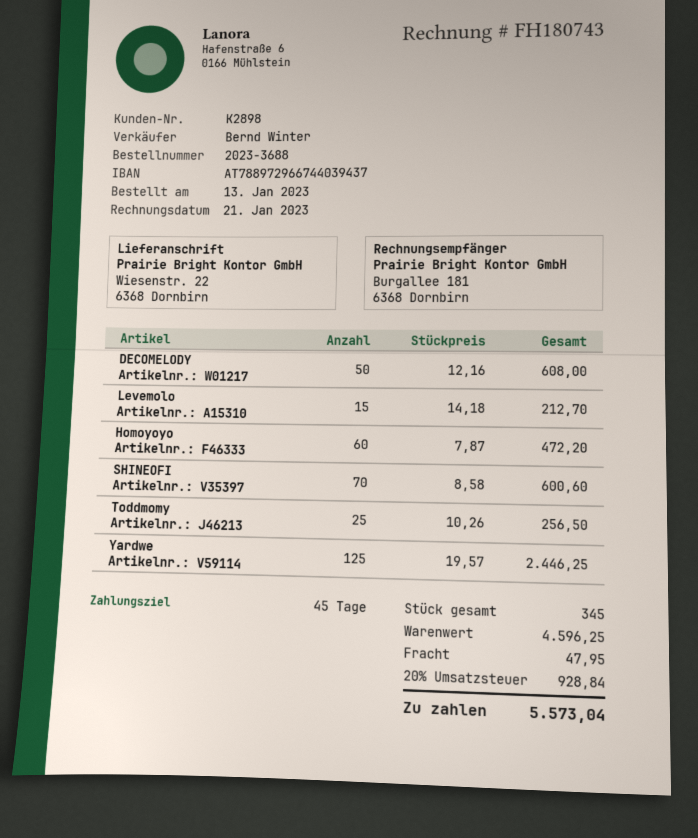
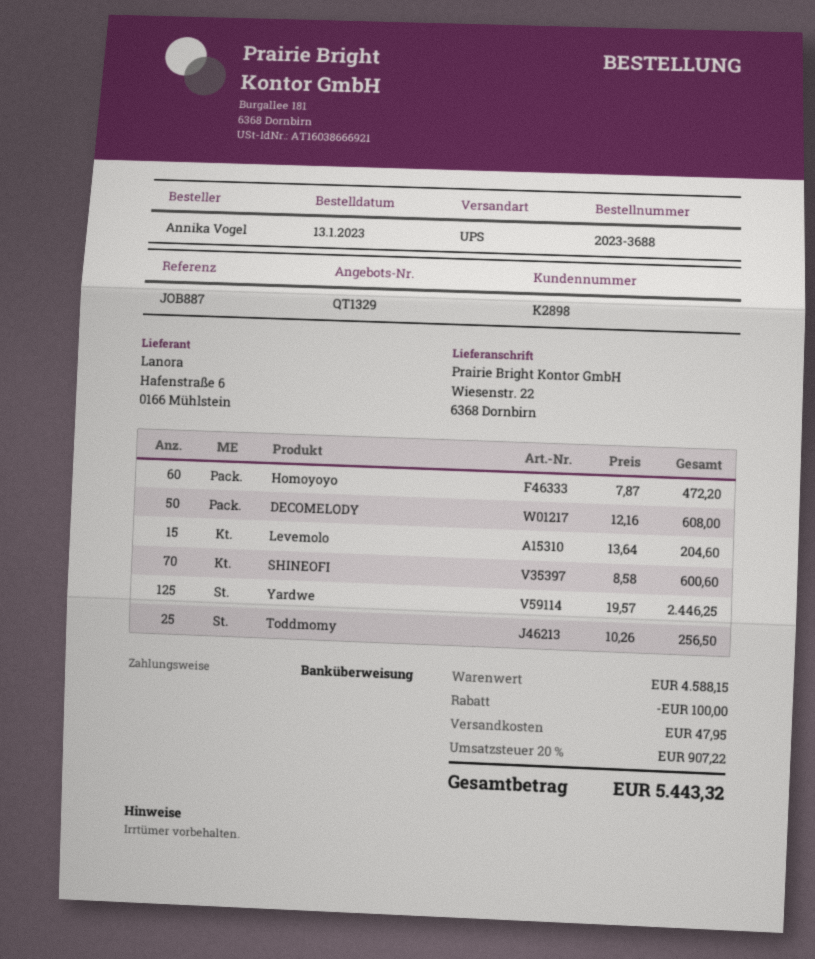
Levemolo: 15 x 14.18 = 212.70 -> 15 x 13.64 = 204.60
subtotal: 4596.25 -> 4588.15
discount: none -> 100.00
tax: 20% = 928.84 -> 20% = 907.22
total: 5573.04 -> 5443.32

